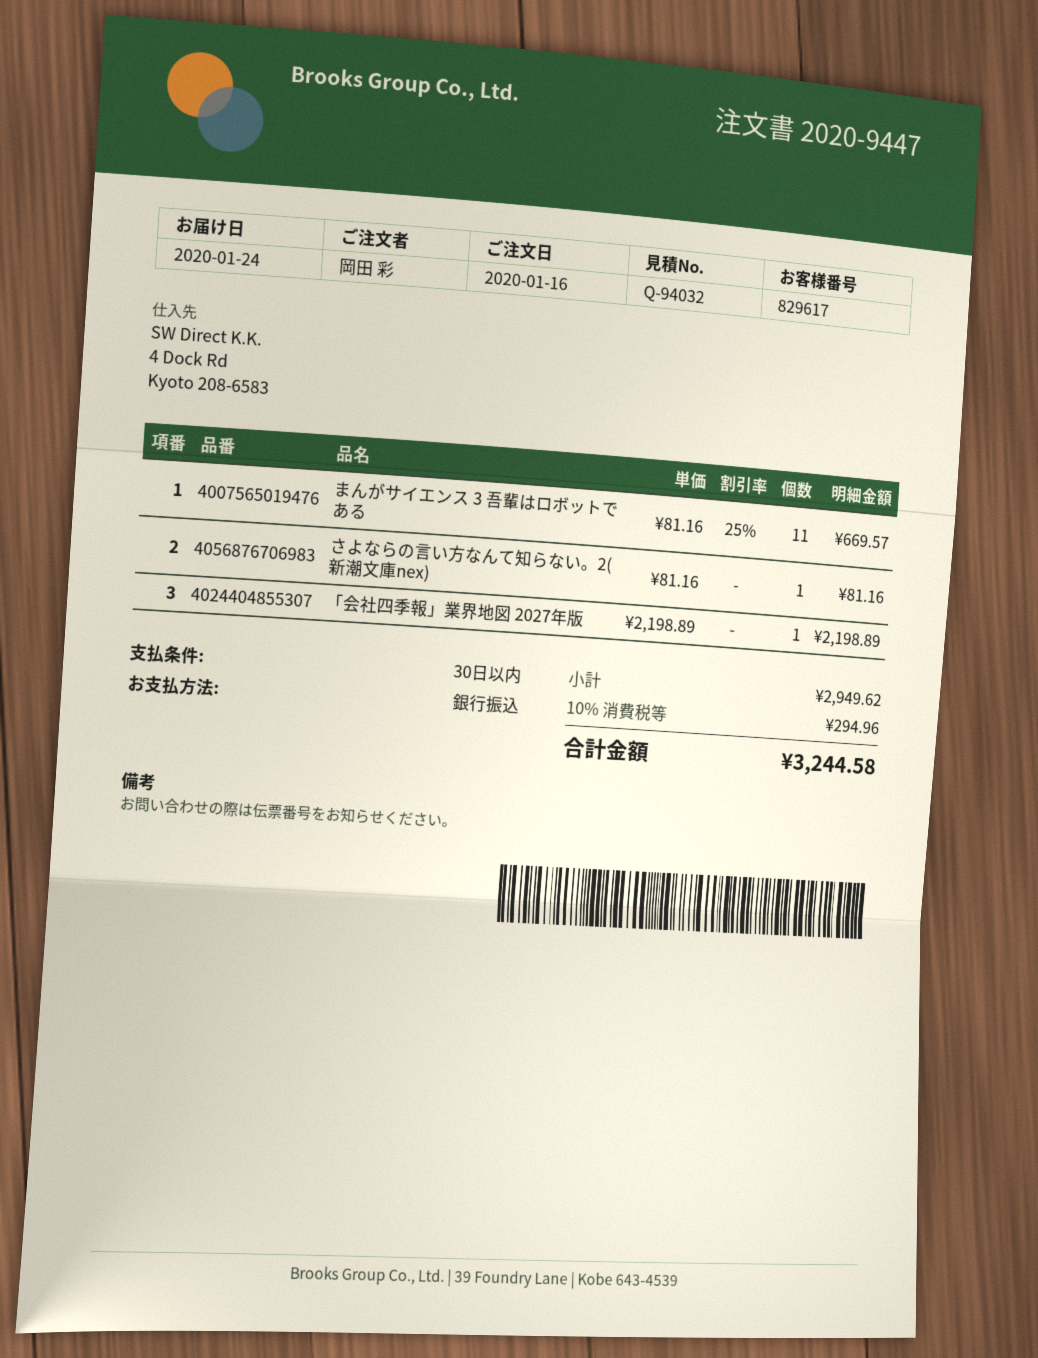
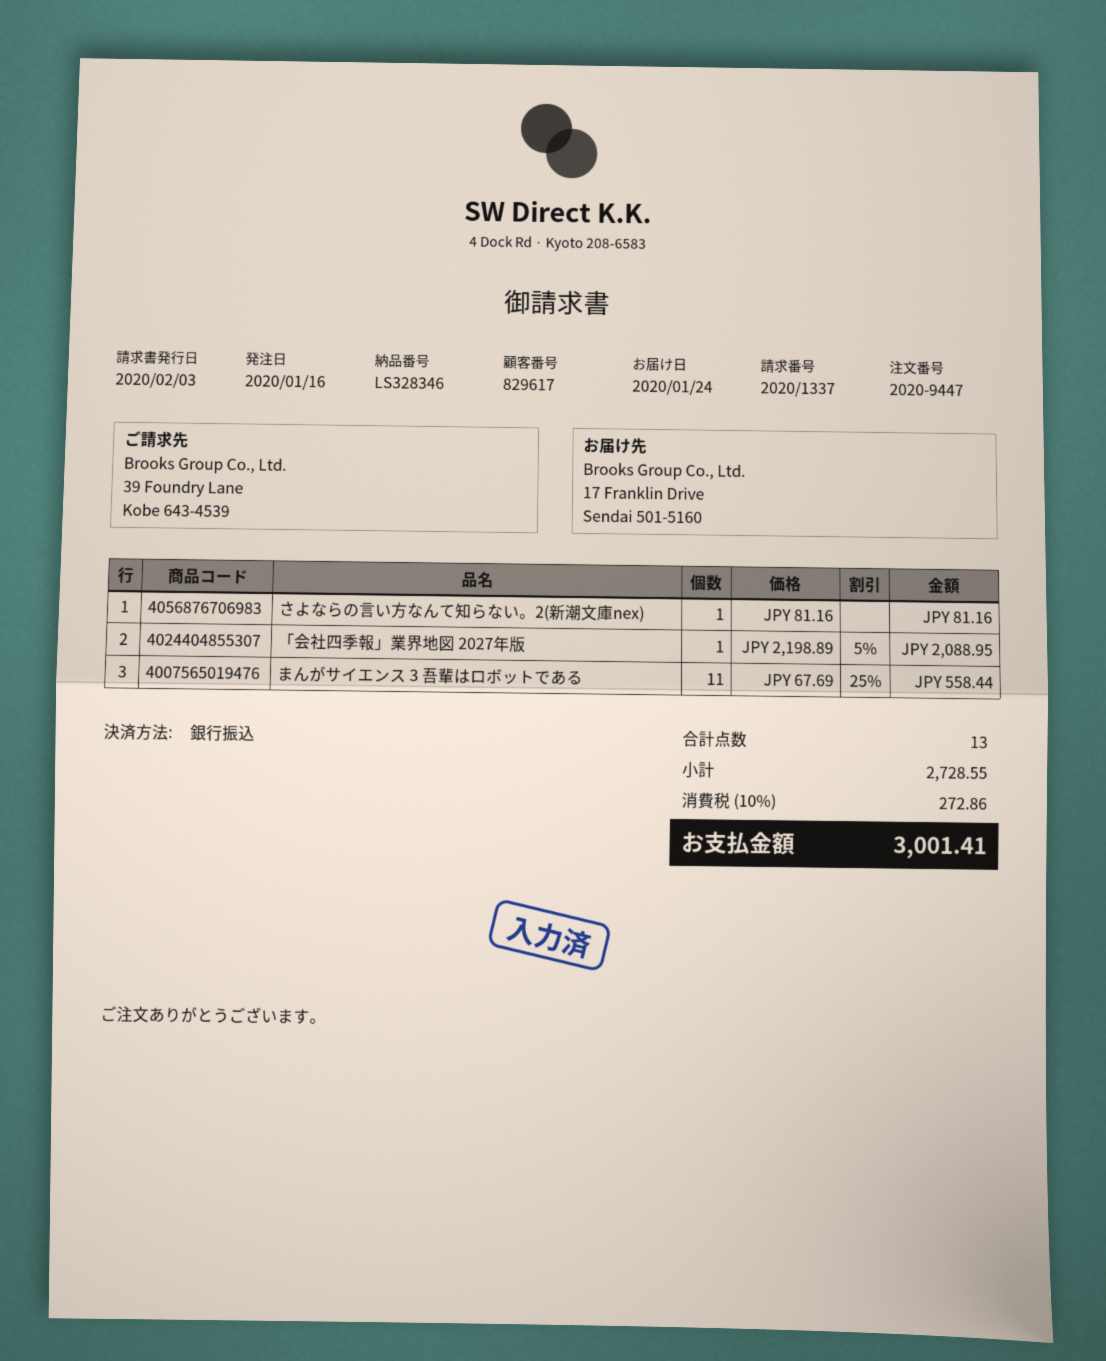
まんがサイエンス 3 吾輩はロボットである: 11 x 81.16 - 25% = 669.57 -> 11 x 67.69 - 25% = 558.44
「会社四季報」業界地図 2027年版: 1 x 2198.89 = 2198.89 -> 1 x 2198.89 - 5% = 2088.95
subtotal: 2949.62 -> 2728.55
tax: 10% = 294.96 -> 10% = 272.86
total: 3244.58 -> 3001.41

